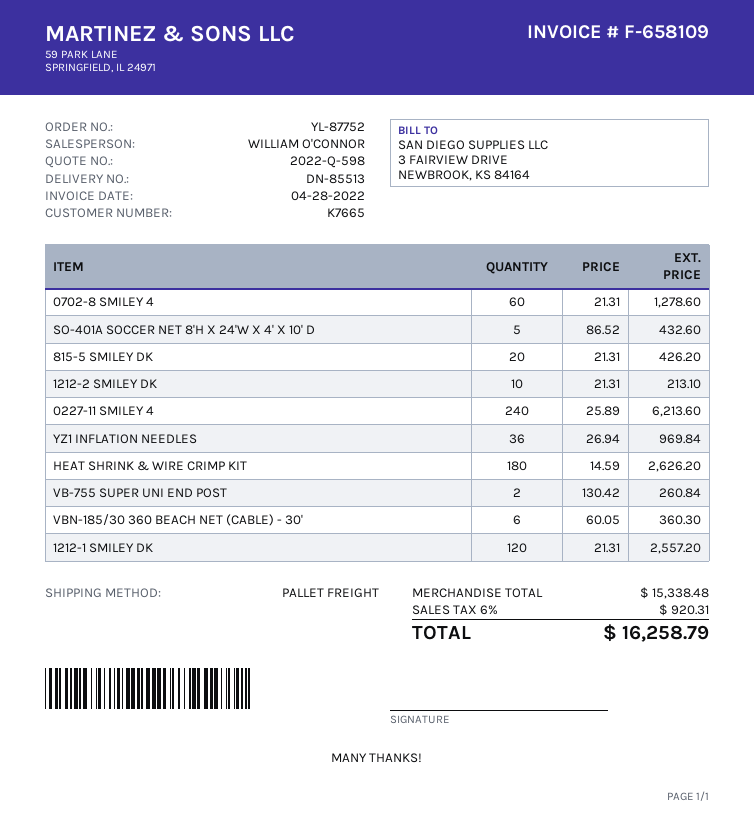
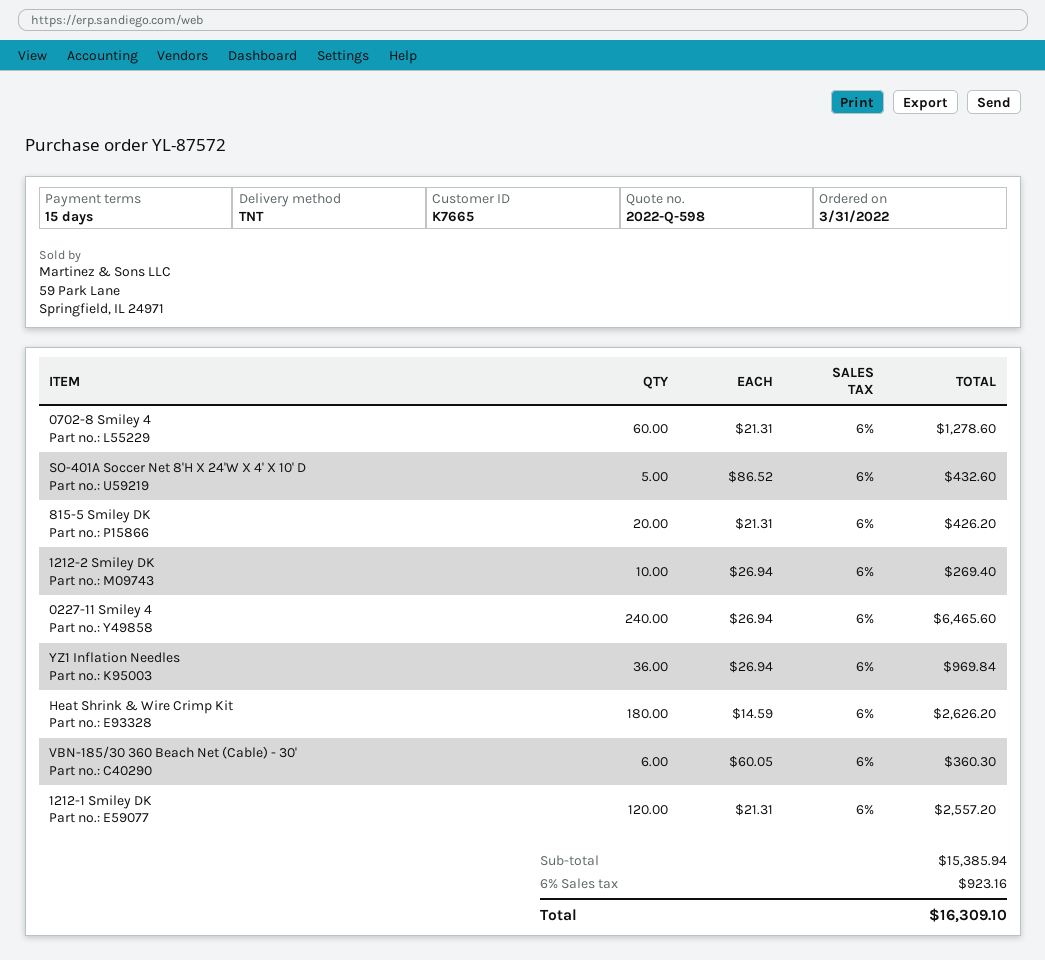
order number: YL-87752 -> YL-87572
shipping method: pallet freight -> TNT
1212-2 SMILEY DK: 10 x 21.31 = 213.10 -> 10 x 26.94 = 269.40
0227-11 SMILEY 4: 240 x 25.89 = 6213.60 -> 240 x 26.94 = 6465.60
VB-755 SUPER UNI END POST: 2 x 130.42 = 260.84 -> none
subtotal: 15338.48 -> 15385.94
tax: 6% = 920.31 -> 6% = 923.16
total: 16258.79 -> 16309.10

